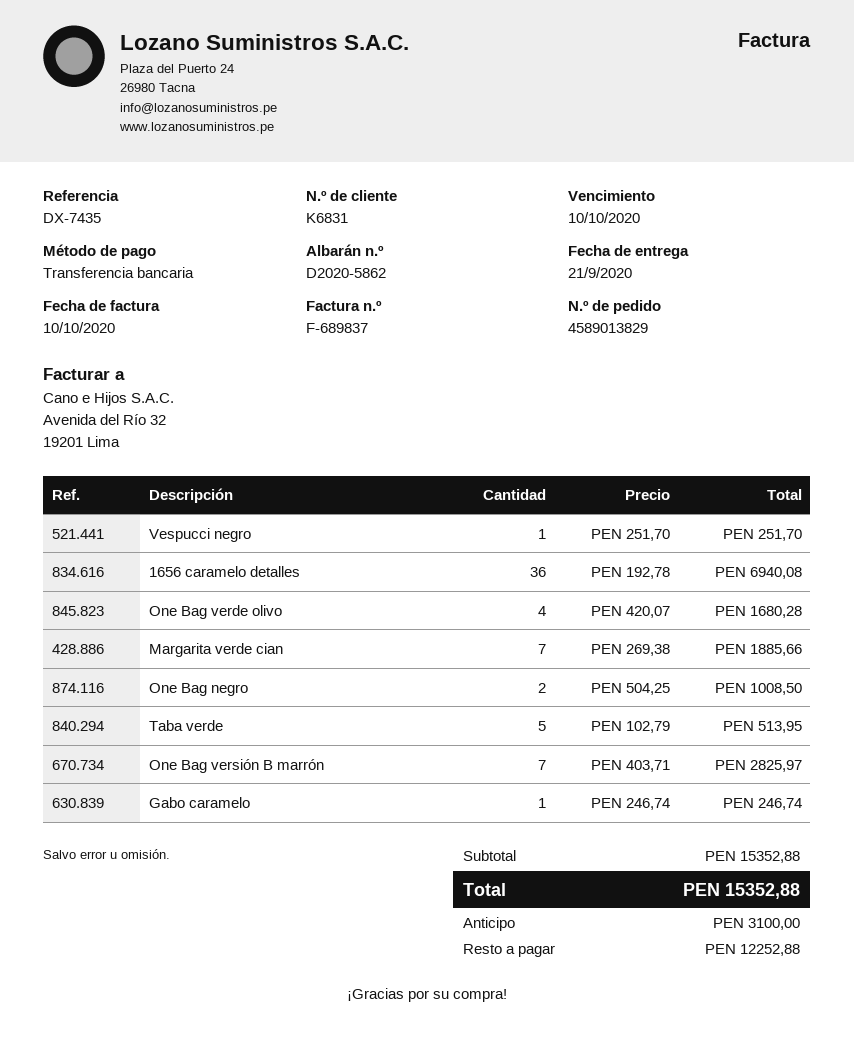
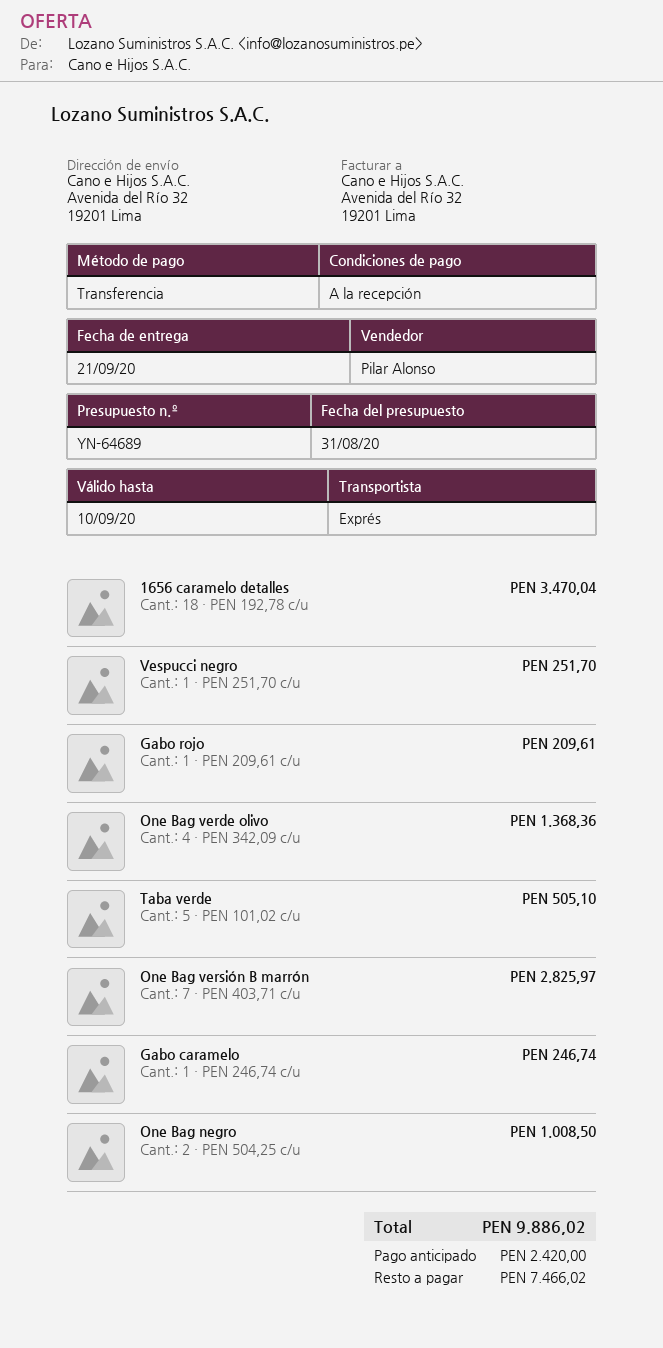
1656 caramelo detalles: 36 x 192.78 = 6940.08 -> 18 x 192.78 = 3470.04
One Bag verde olivo: 4 x 420.07 = 1680.28 -> 4 x 342.09 = 1368.36
Margarita verde cian: 7 x 269.38 = 1885.66 -> none
Taba verde: 5 x 102.79 = 513.95 -> 5 x 101.02 = 505.10
Gabo rojo: none -> 1 x 209.61 = 209.61
total: 15352.88 -> 9886.02
deposit: 3100.00 -> 2420.00
balance: 12252.88 -> 7466.02

